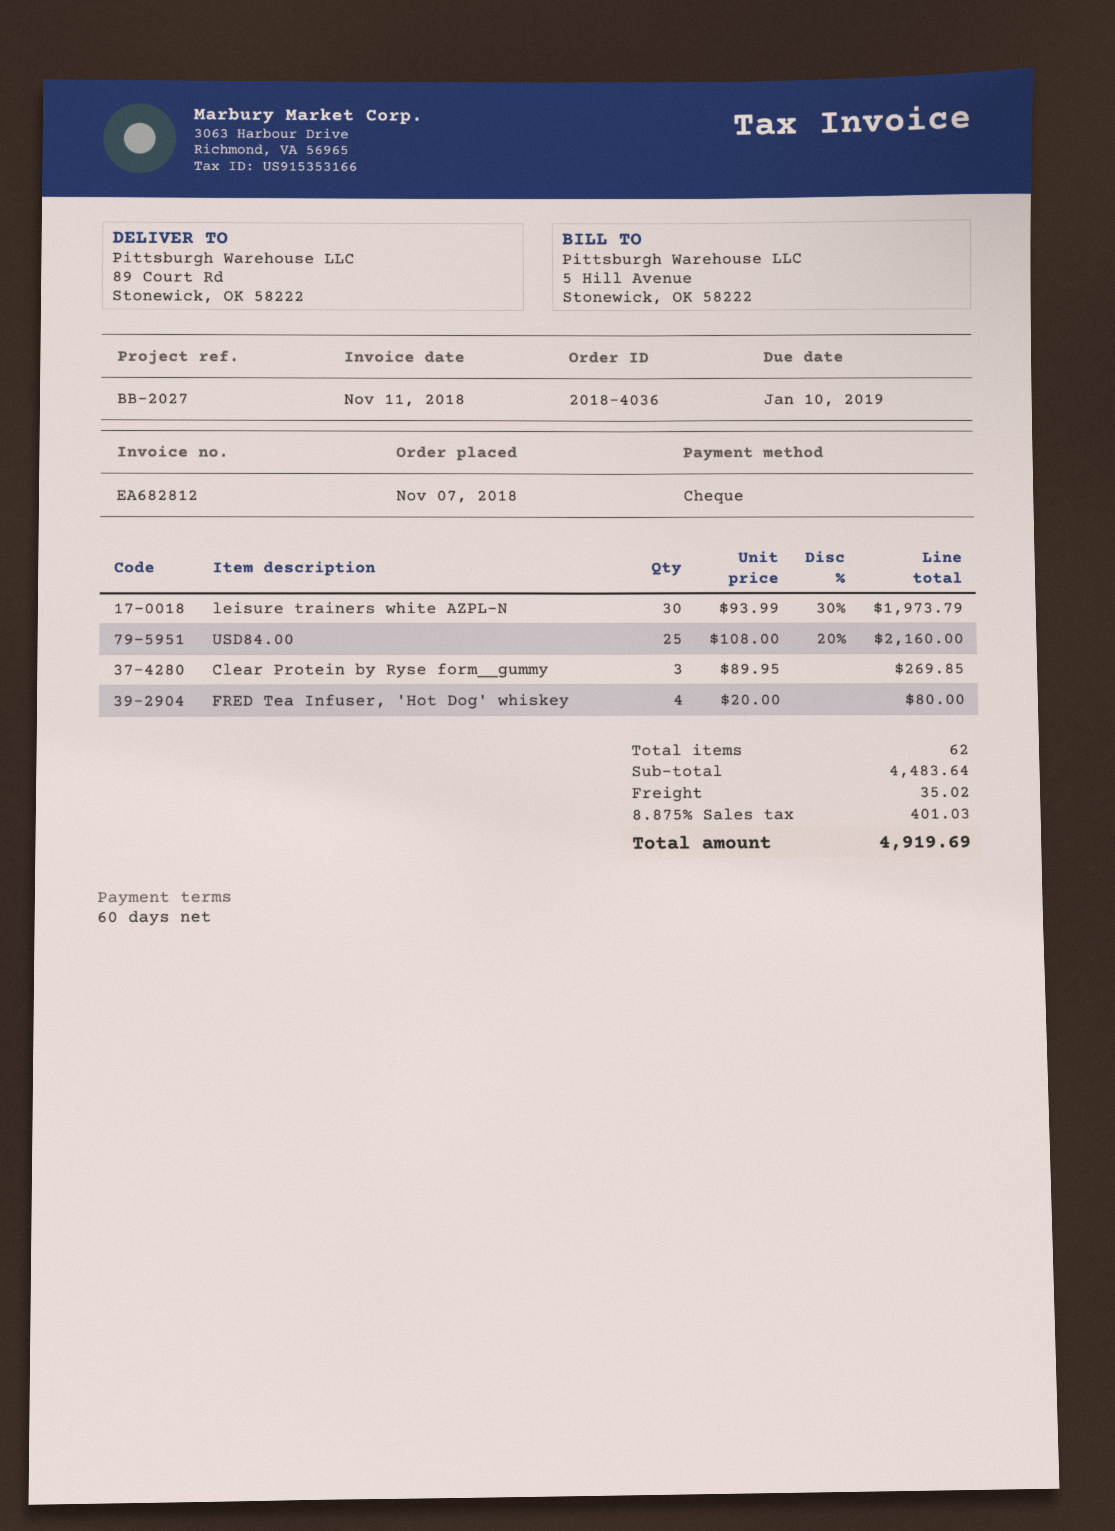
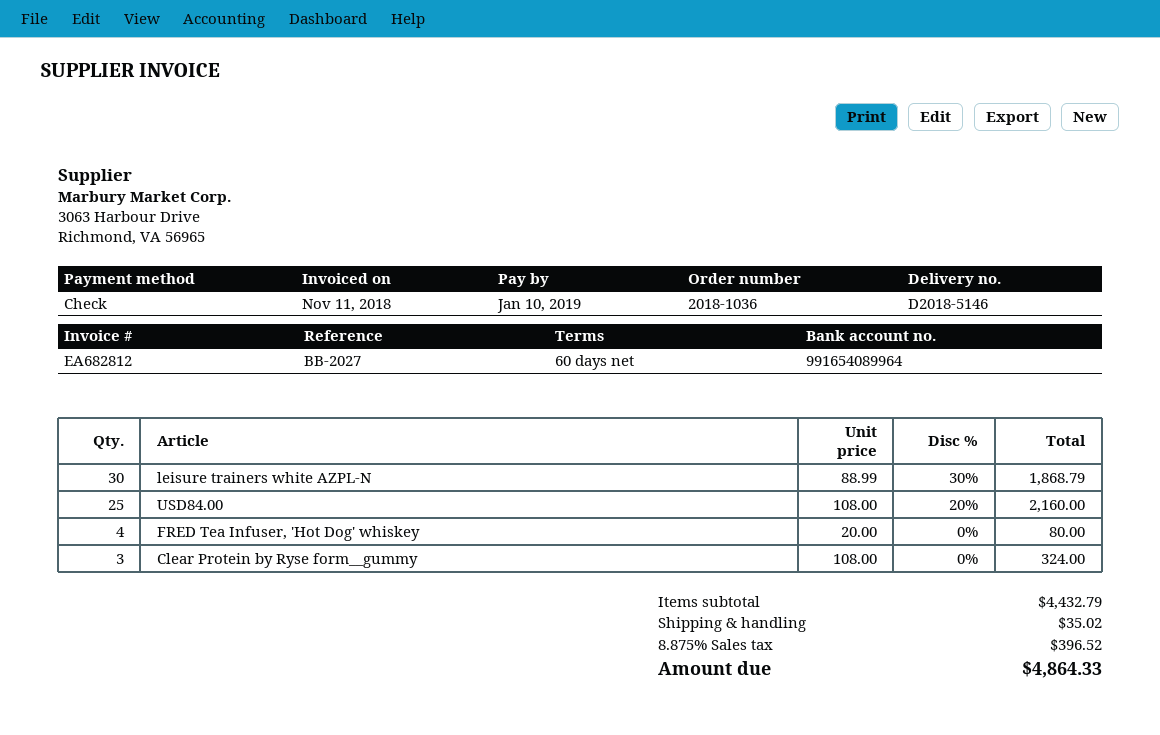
order number: 2018-4036 -> 2018-1036
leisure trainers white AZPL-N: 30 x 93.99 - 30% = 1973.79 -> 30 x 88.99 - 30% = 1868.79
Clear Protein by Ryse form__gummy: 3 x 89.95 = 269.85 -> 3 x 108.00 = 324.00
subtotal: 4483.64 -> 4432.79
tax: 8.875% = 401.03 -> 8.875% = 396.52
total: 4919.69 -> 4864.33

